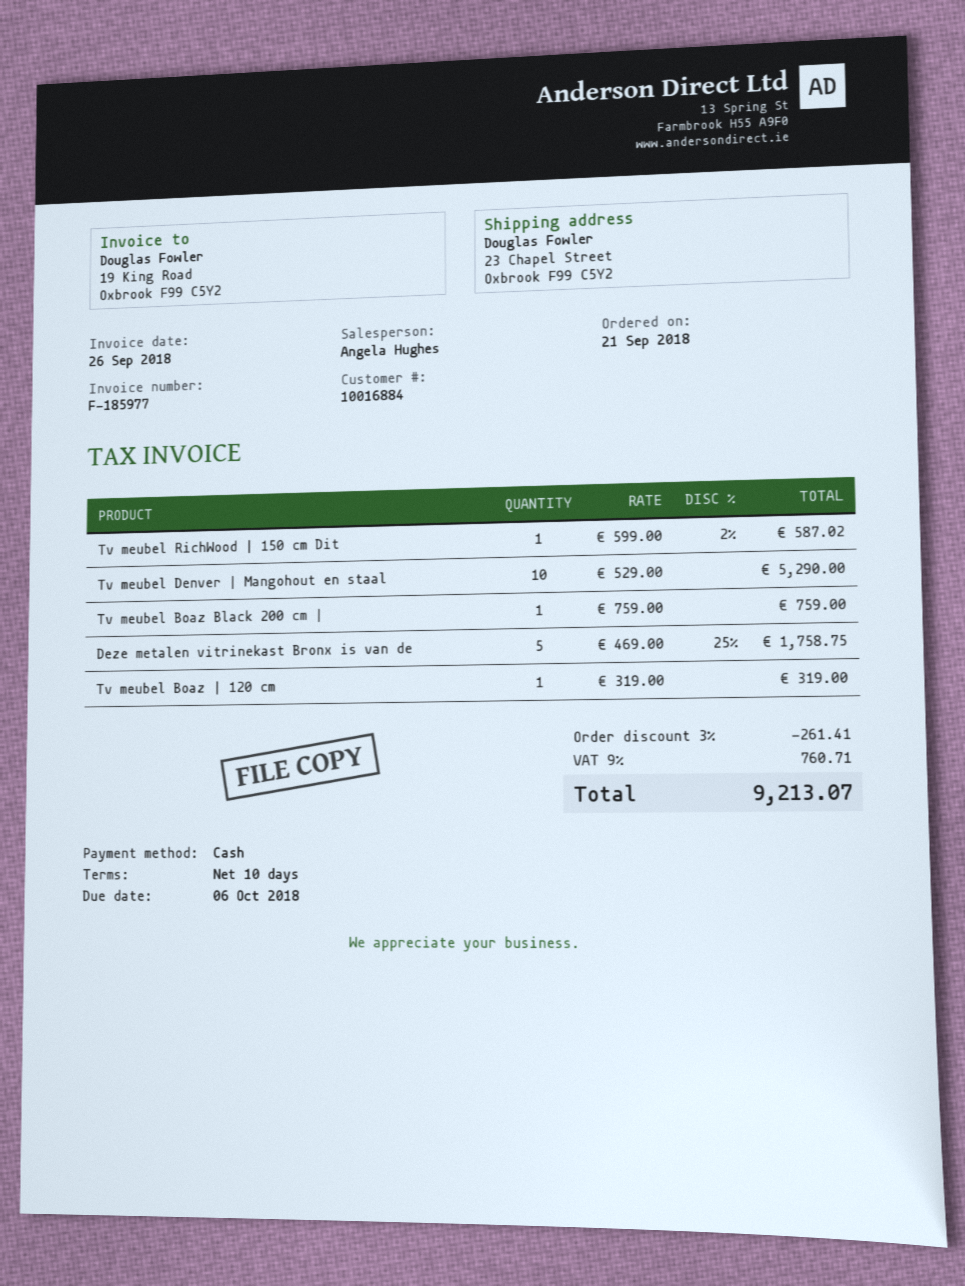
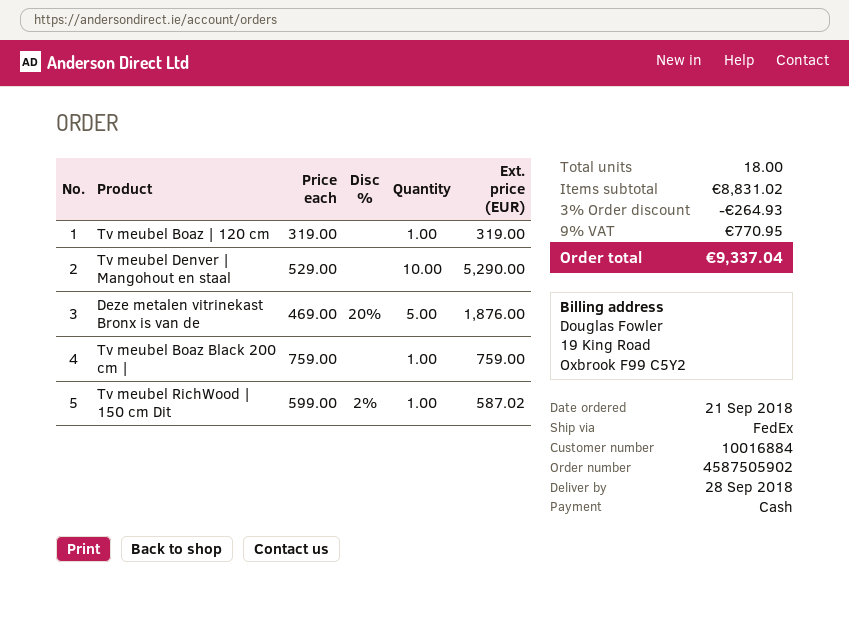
Deze metalen vitrinekast Bronx is van de: 5 x 469.00 - 25% = 1758.75 -> 5 x 469.00 - 20% = 1876.00
discount: 3% = 261.41 -> 3% = 264.93
tax: 9% = 760.71 -> 9% = 770.95
total: 9213.07 -> 9337.04

